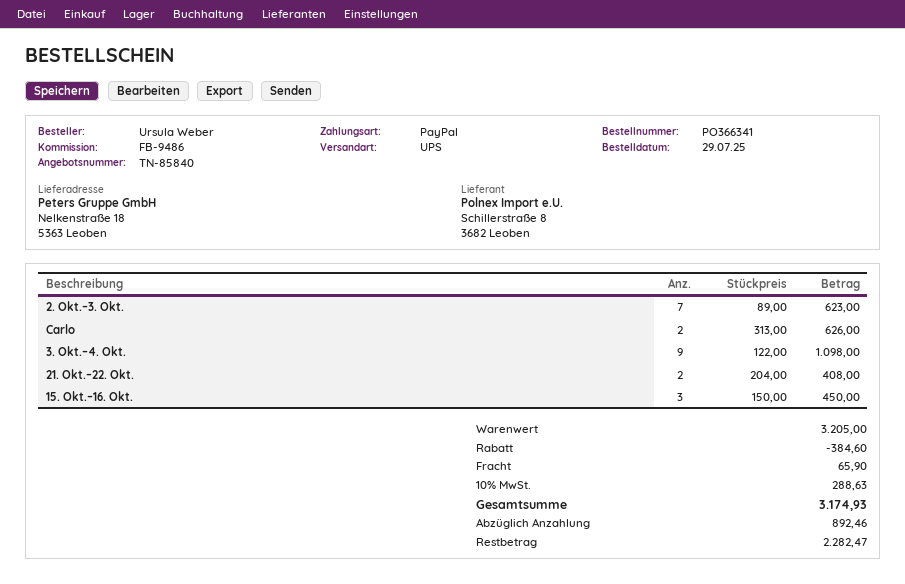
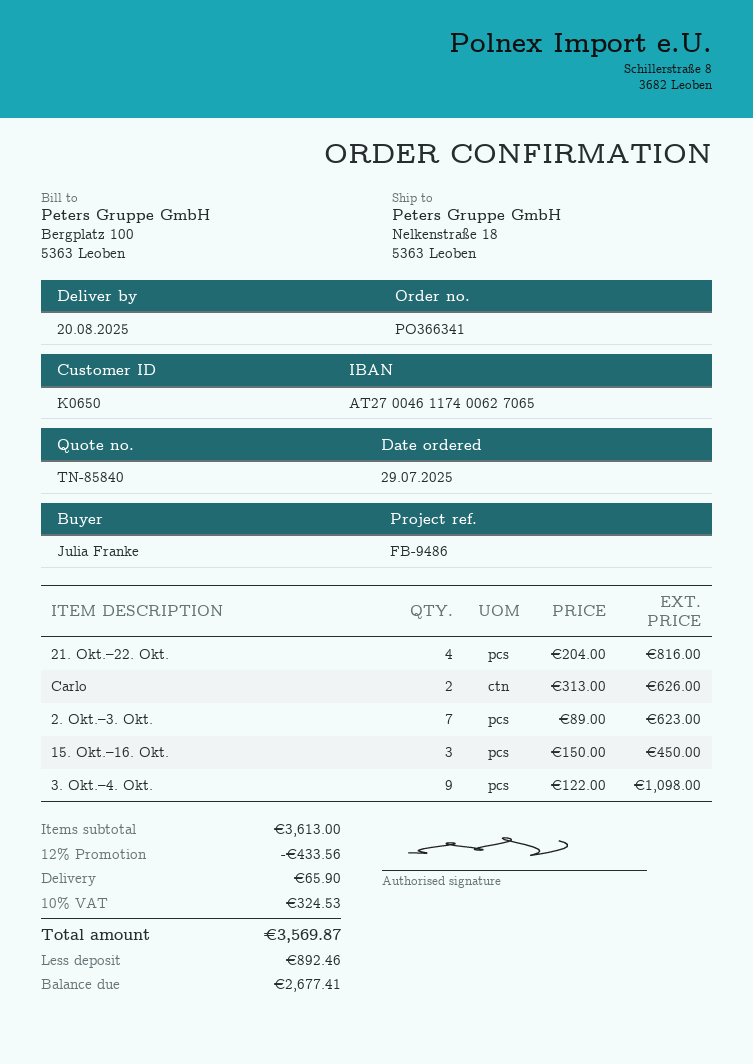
ordered by: Ursula Weber -> Julia Franke
21. Okt.–22. Okt.: 2 x 204.00 = 408.00 -> 4 x 204.00 = 816.00
subtotal: 3205.00 -> 3613.00
discount: 384.60 -> 433.56
tax: 10% = 288.63 -> 10% = 324.53
total: 3174.93 -> 3569.87
balance: 2282.47 -> 2677.41

